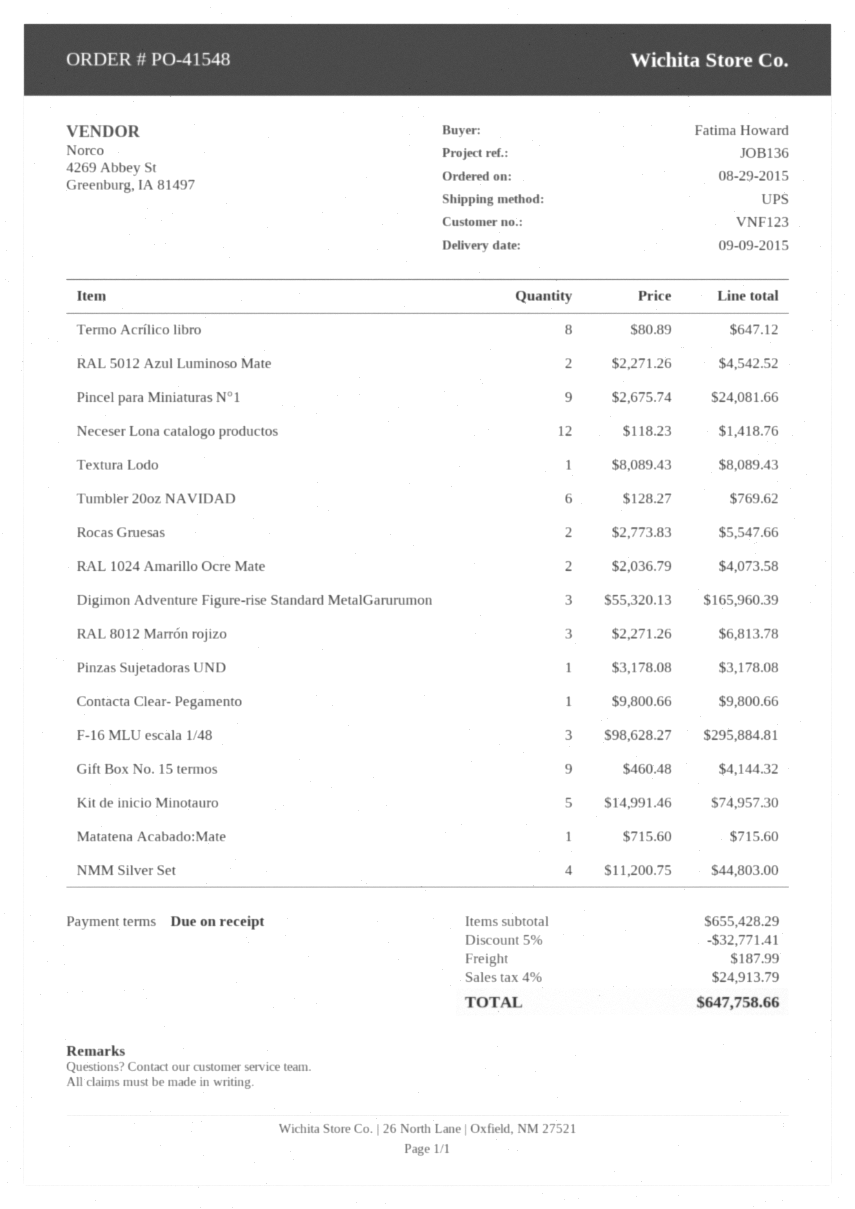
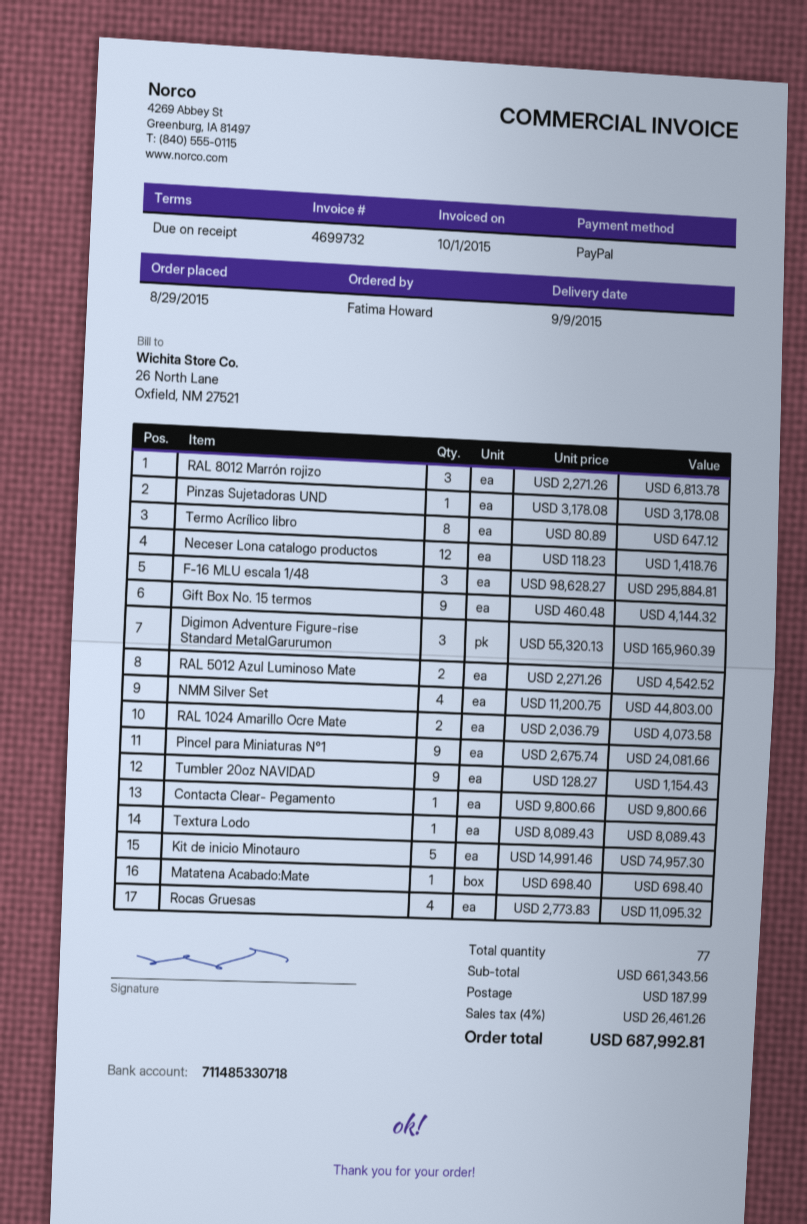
Tumbler 20oz NAVIDAD: 6 x 128.27 = 769.62 -> 9 x 128.27 = 1154.43
Rocas Gruesas: 2 x 2773.83 = 5547.66 -> 4 x 2773.83 = 11095.32
Matatena Acabado:Mate: 1 x 715.60 = 715.60 -> 1 x 698.40 = 698.40
subtotal: 655428.29 -> 661343.56
discount: 5% = 32771.41 -> none
tax: 4% = 24913.79 -> 4% = 26461.26
total: 647758.66 -> 687992.81

